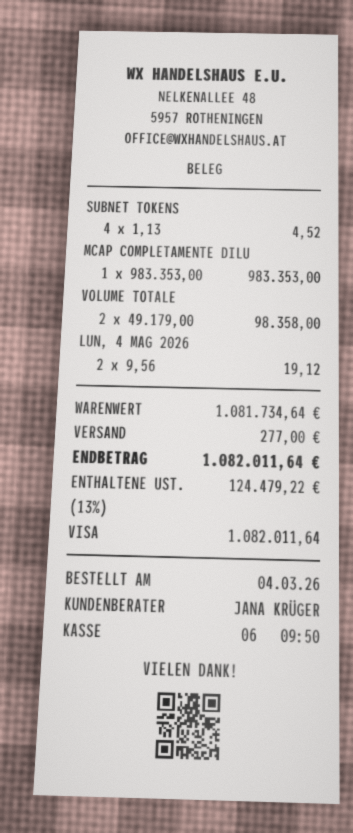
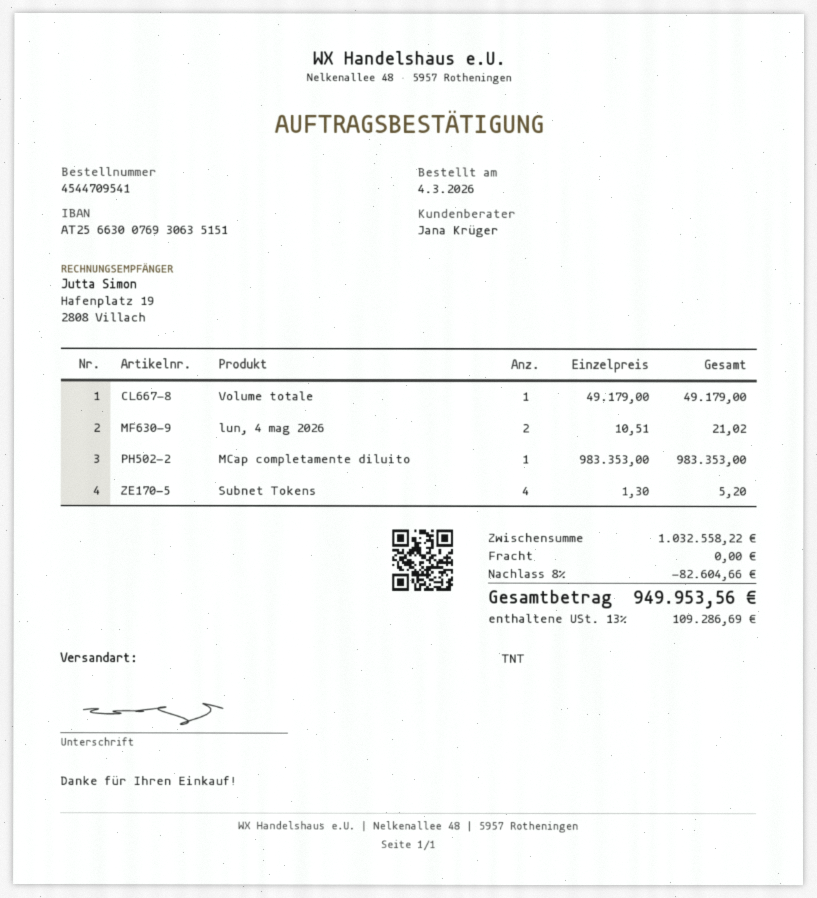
SUBNET TOKENS: 4 x 1.13 = 4.52 -> 4 x 1.30 = 5.20
VOLUME TOTALE: 2 x 49179.00 = 98358.00 -> 1 x 49179.00 = 49179.00
LUN, 4 MAG 2026: 2 x 9.56 = 19.12 -> 2 x 10.51 = 21.02
subtotal: 1081734.64 -> 1032558.22
discount: none -> 8% = 82604.66
shipping: 277.00 -> 0.00
tax: 13% = 124479.22 -> 13% = 109286.69
total: 1082011.64 -> 949953.56

